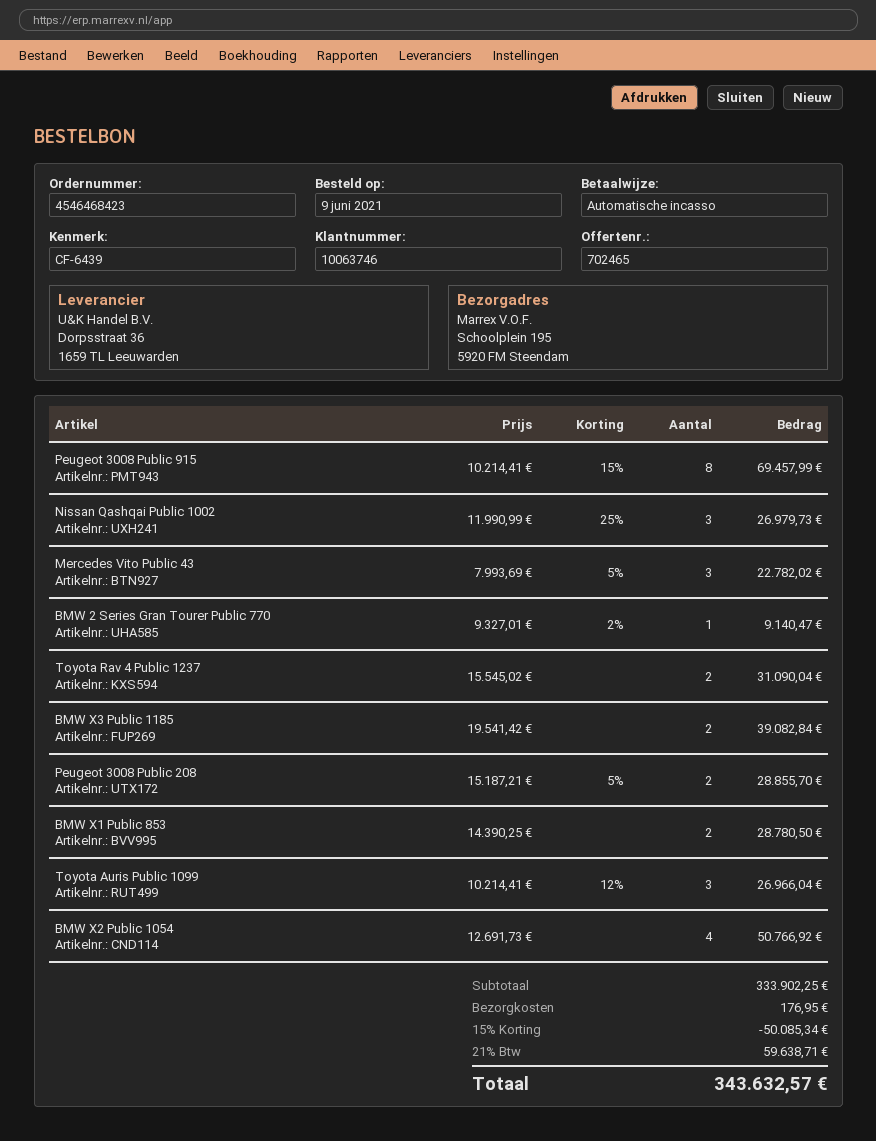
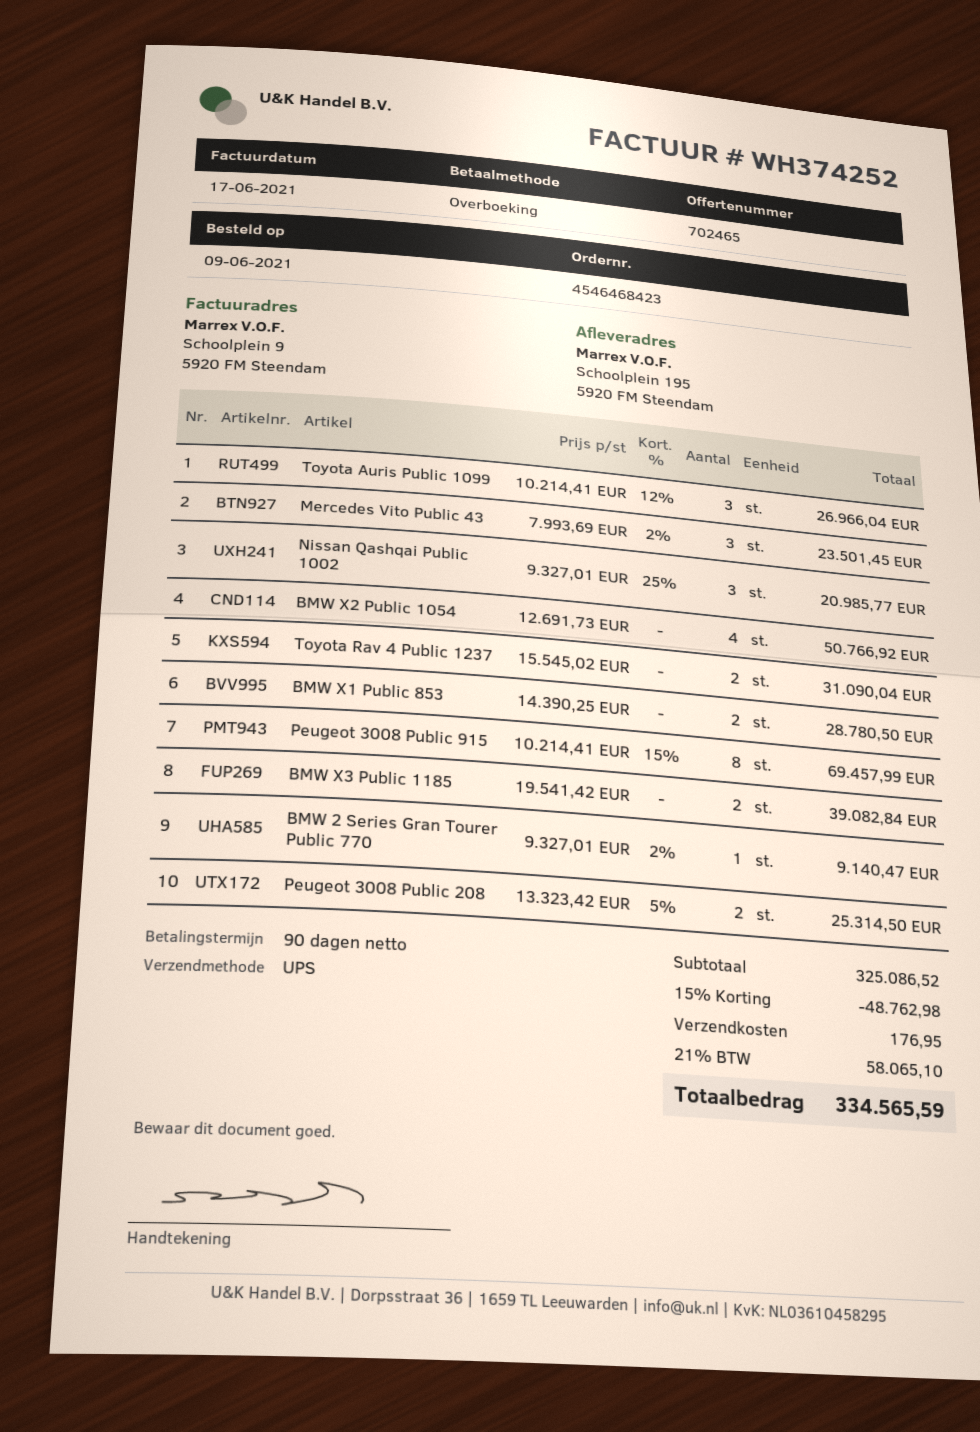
payment method: direct debit -> bank transfer
Nissan Qashqai Public 1002: 3 x 11990.99 - 25% = 26979.73 -> 3 x 9327.01 - 25% = 20985.77
Mercedes Vito Public 43: 3 x 7993.69 - 5% = 22782.02 -> 3 x 7993.69 - 2% = 23501.45
Peugeot 3008 Public 208: 2 x 15187.21 - 5% = 28855.70 -> 2 x 13323.42 - 5% = 25314.50
subtotal: 333902.25 -> 325086.52
discount: 15% = 50085.34 -> 15% = 48762.98
tax: 21% = 59638.71 -> 21% = 58065.10
total: 343632.57 -> 334565.59

